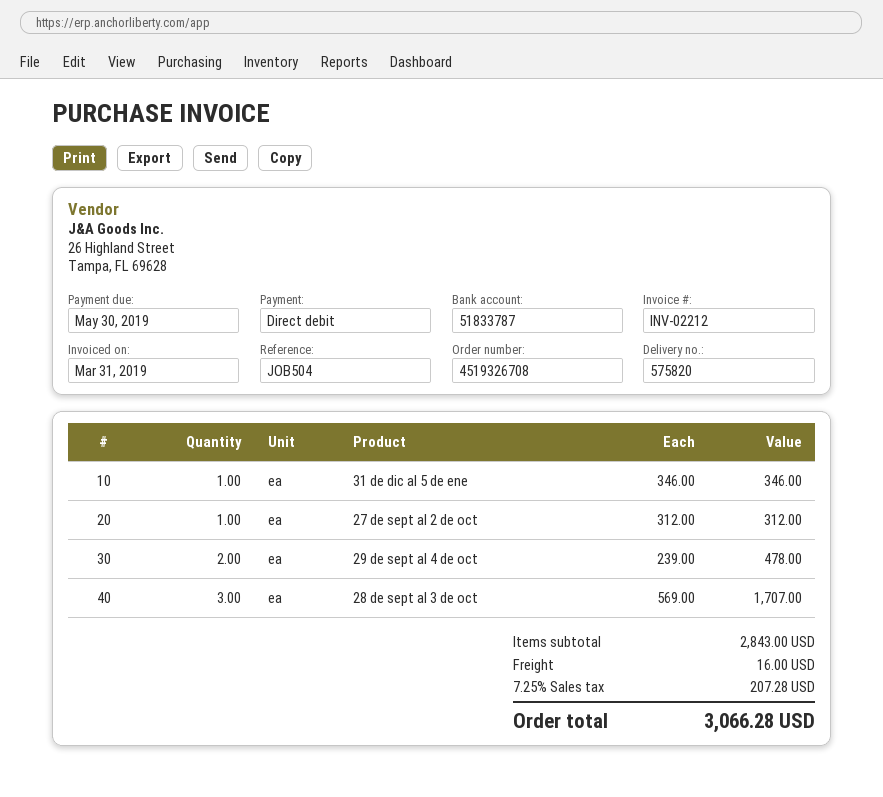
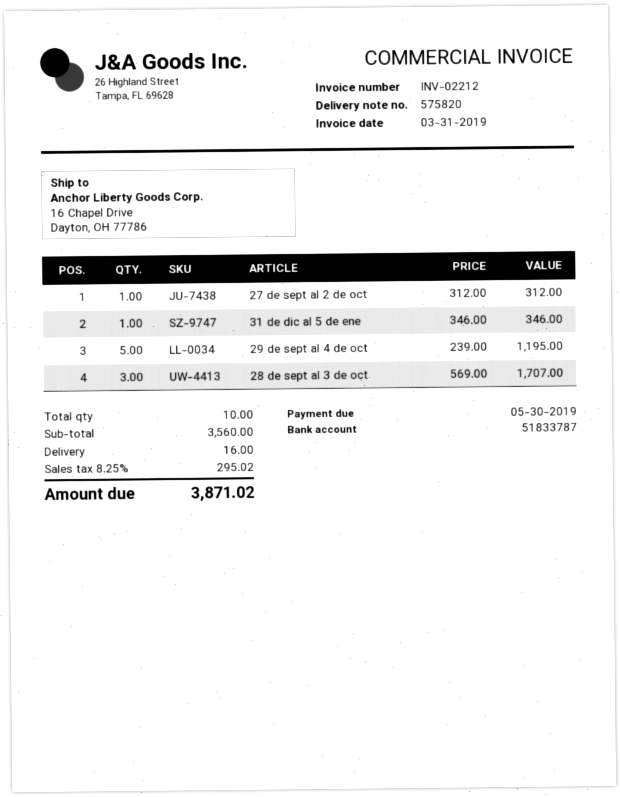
29 de sept al 4 de oct: 2 x 239.00 = 478.00 -> 5 x 239.00 = 1195.00
subtotal: 2843.00 -> 3560.00
tax: 7.25% = 207.28 -> 8.25% = 295.02
total: 3066.28 -> 3871.02

